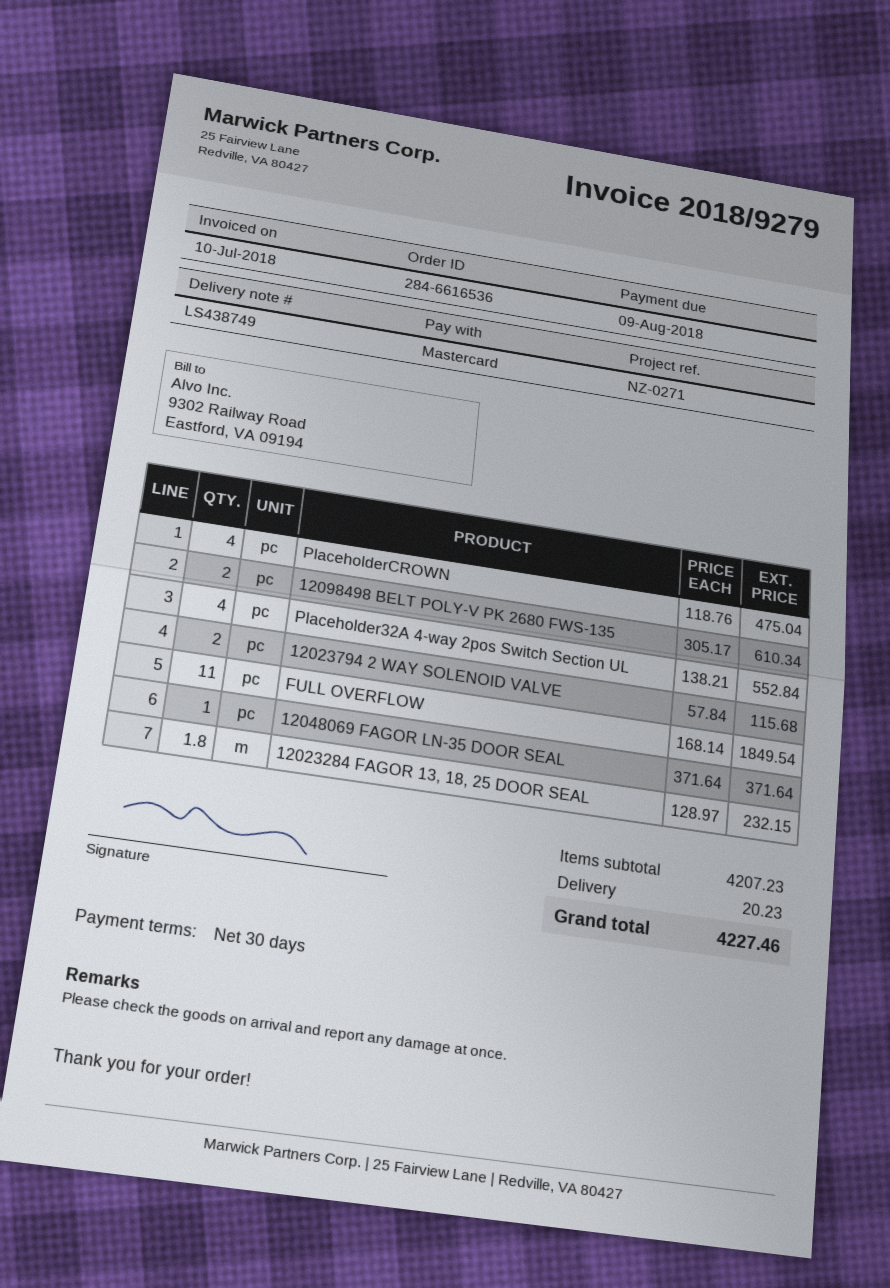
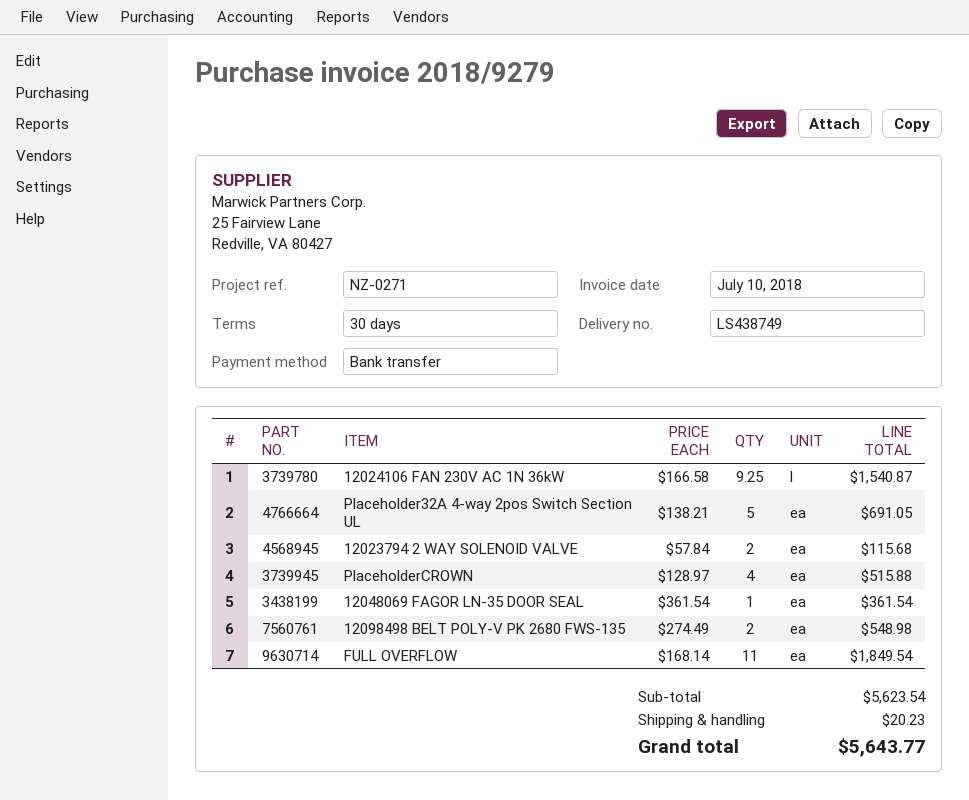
payment method: Mastercard -> bank transfer
PlaceholderCROWN: 4 x 118.76 = 475.04 -> 4 x 128.97 = 515.88
12098498 BELT POLY-V PK 2680 FWS-135: 2 x 305.17 = 610.34 -> 2 x 274.49 = 548.98
Placeholder32A 4-way 2pos Switch Section UL: 4 x 138.21 = 552.84 -> 5 x 138.21 = 691.05
12048069 FAGOR LN-35 DOOR SEAL: 1 x 371.64 = 371.64 -> 1 x 361.54 = 361.54
12023284 FAGOR 13, 18, 25 DOOR SEAL: 1.8 x 128.97 = 232.15 -> none
12024106 FAN 230V AC 1N 36kW: none -> 9.25 x 166.58 = 1540.87
subtotal: 4207.23 -> 5623.54
total: 4227.46 -> 5643.77

